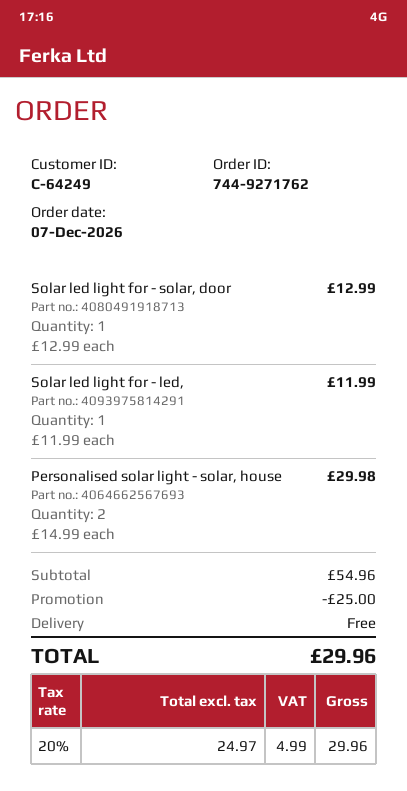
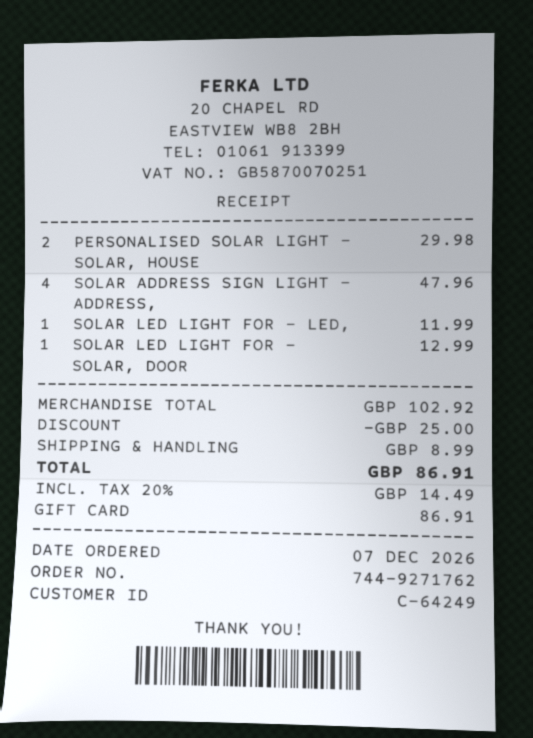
SOLAR ADDRESS SIGN LIGHT - ADDRESS,: none -> 4 for 47.96
subtotal: 54.96 -> 102.92
shipping: 0.00 -> 8.99
tax: 20% = 4.99 -> 20% = 14.49
total: 29.96 -> 86.91

